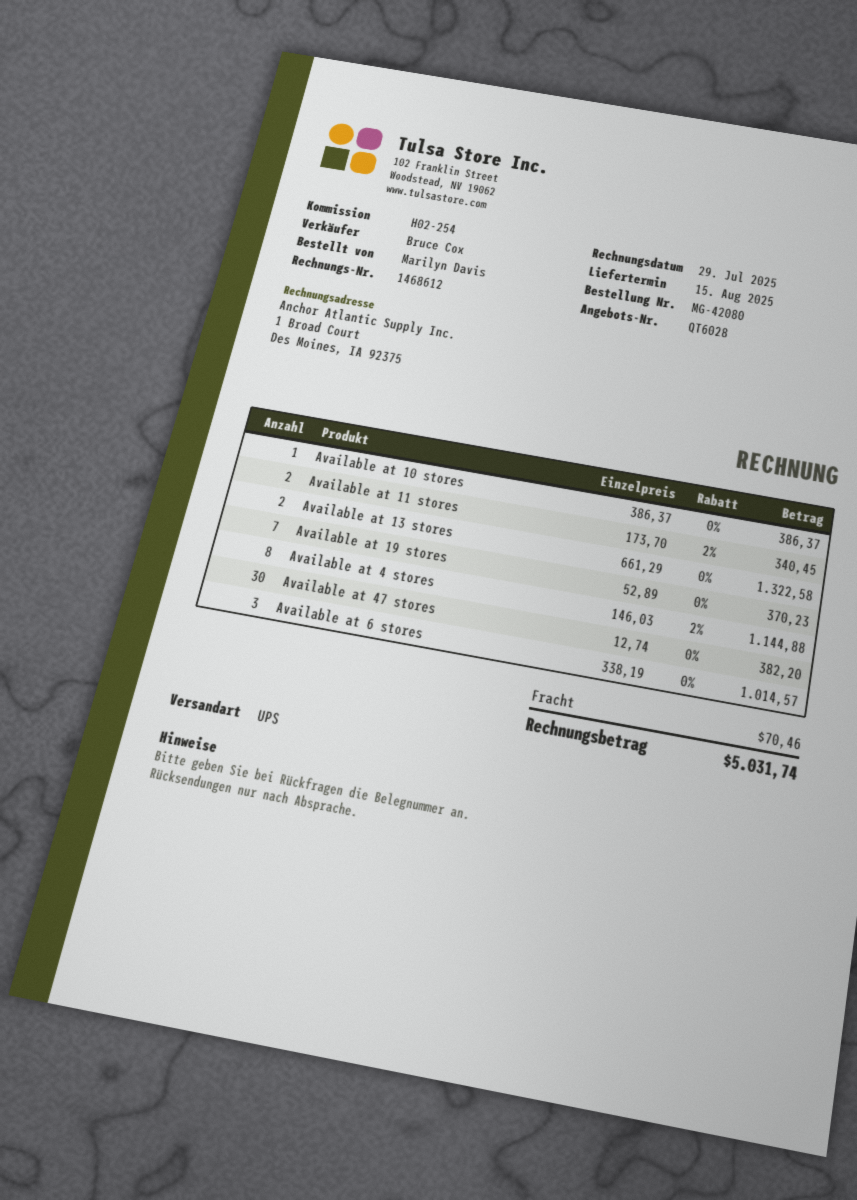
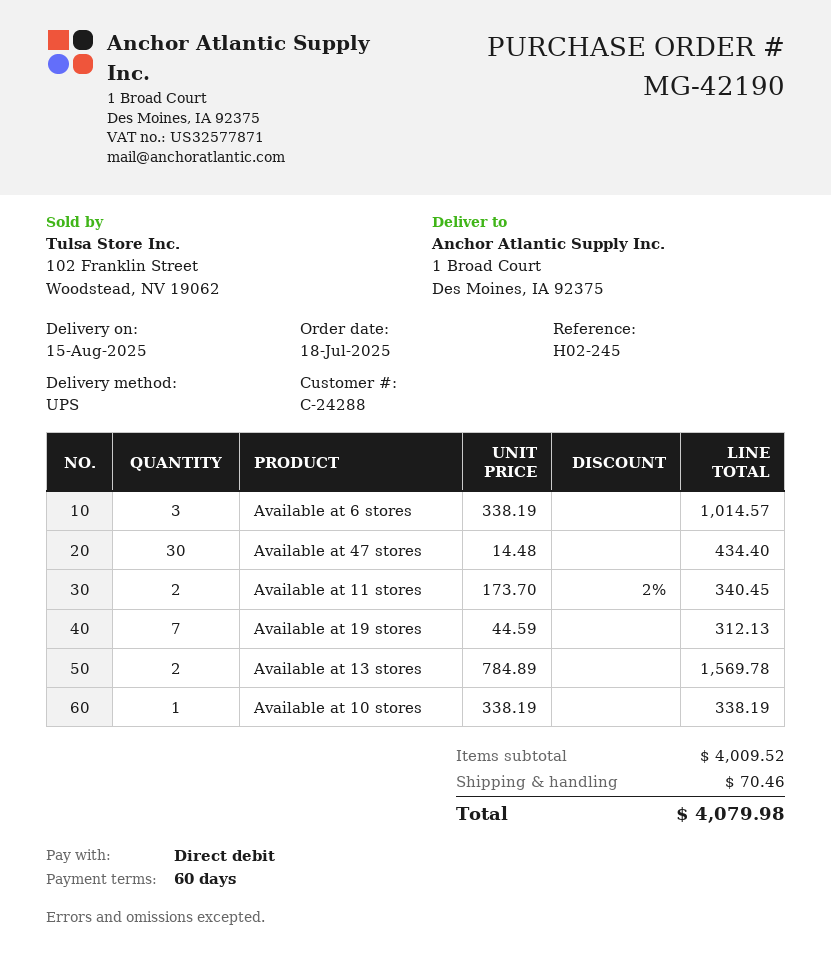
order number: MG-42080 -> MG-42190
reference: H02-254 -> H02-245
Available at 10 stores: 1 x 386.37 = 386.37 -> 1 x 338.19 = 338.19
Available at 13 stores: 2 x 661.29 = 1322.58 -> 2 x 784.89 = 1569.78
Available at 19 stores: 7 x 52.89 = 370.23 -> 7 x 44.59 = 312.13
Available at 4 stores: 8 x 146.03 - 2% = 1144.88 -> none
Available at 47 stores: 30 x 12.74 = 382.20 -> 30 x 14.48 = 434.40
total: 5031.74 -> 4079.98

